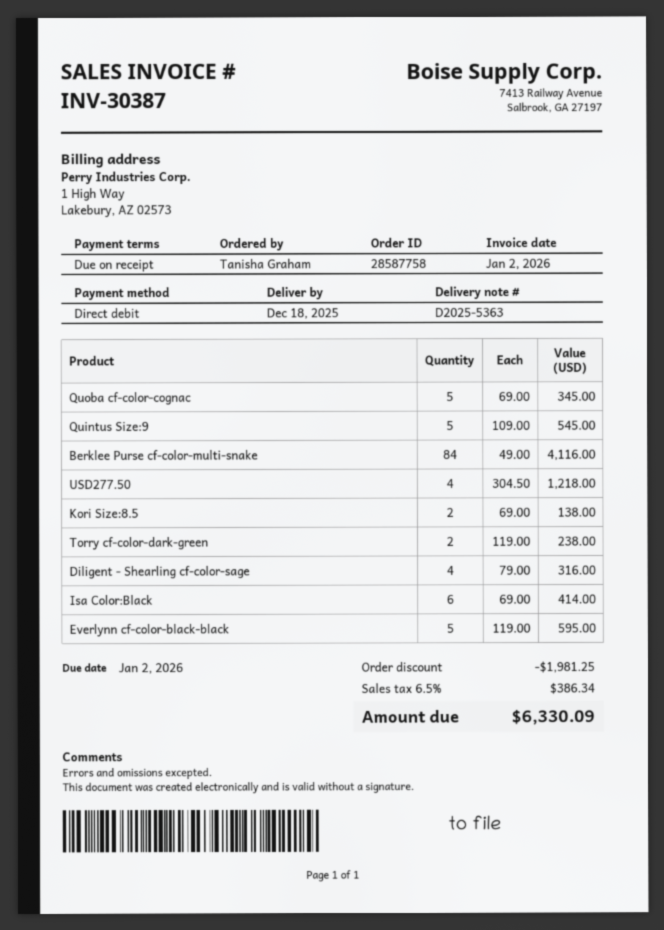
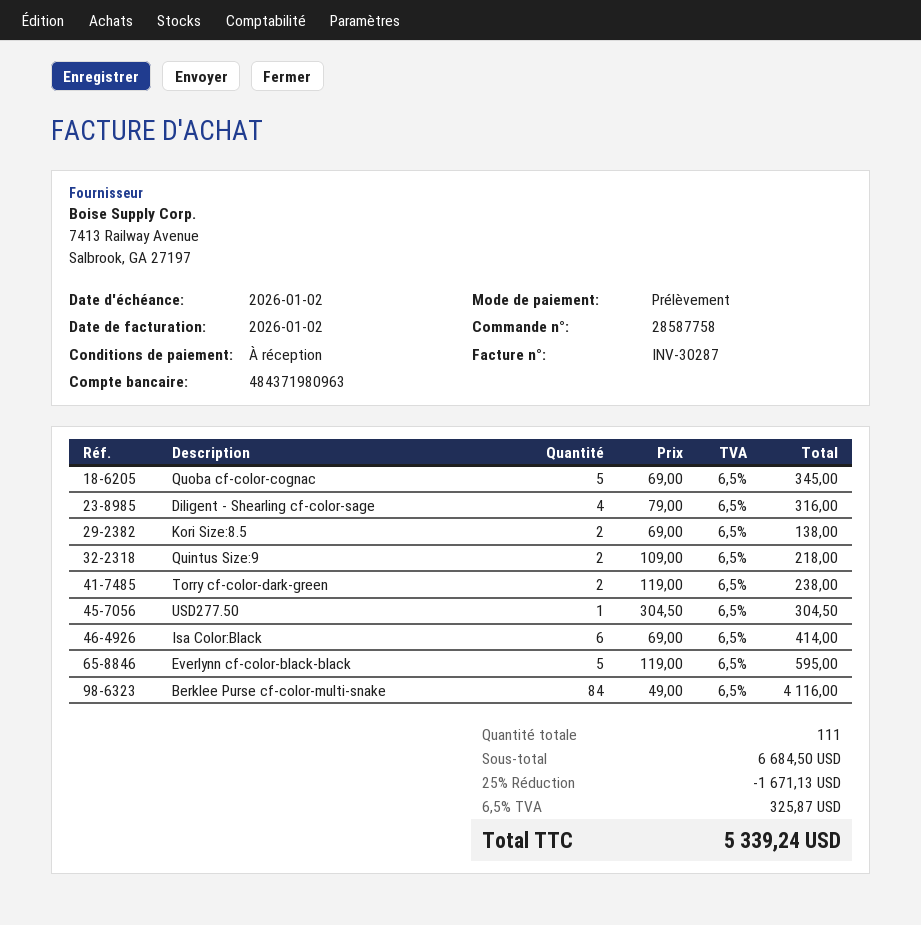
invoice number: INV-30387 -> INV-30287
Quintus Size:9: 5 x 109.00 = 545.00 -> 2 x 109.00 = 218.00
USD277.50: 4 x 304.50 = 1218.00 -> 1 x 304.50 = 304.50
discount: 1981.25 -> 1671.13
tax: 6.5% = 386.34 -> 6.5% = 325.87
total: 6330.09 -> 5339.24

